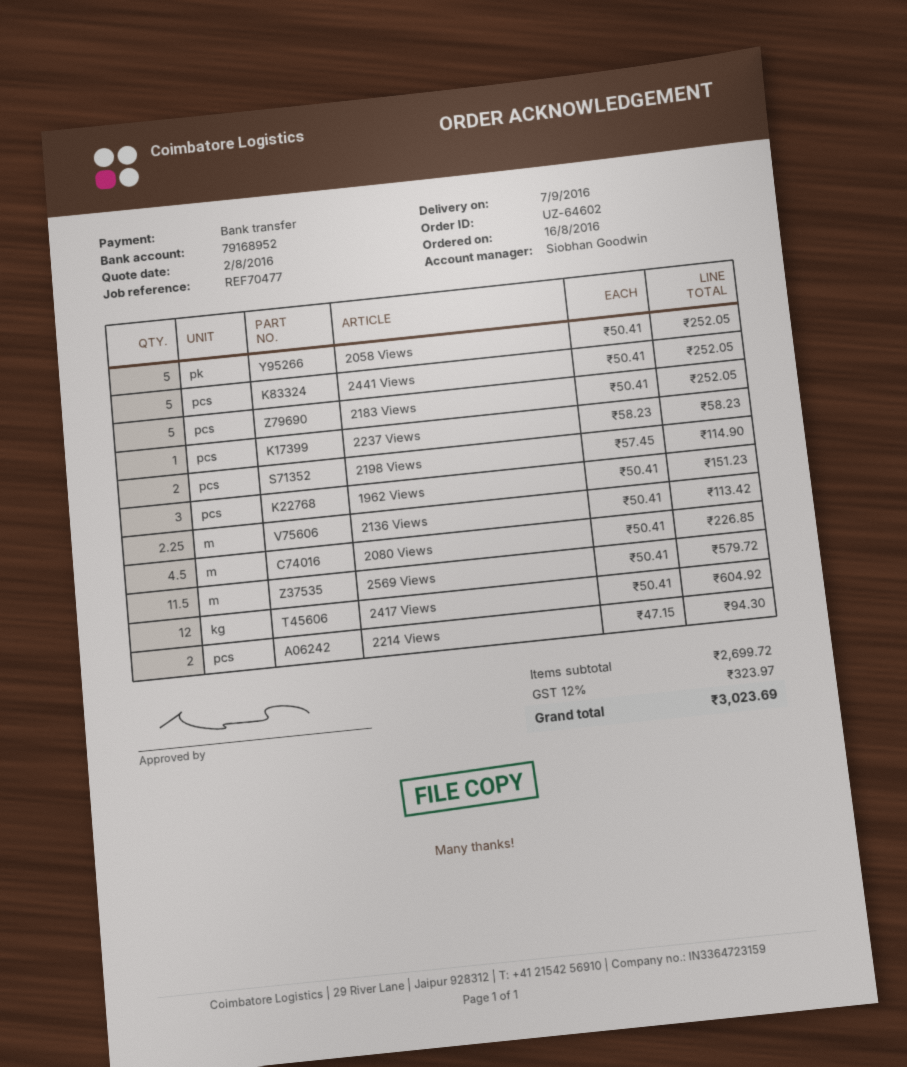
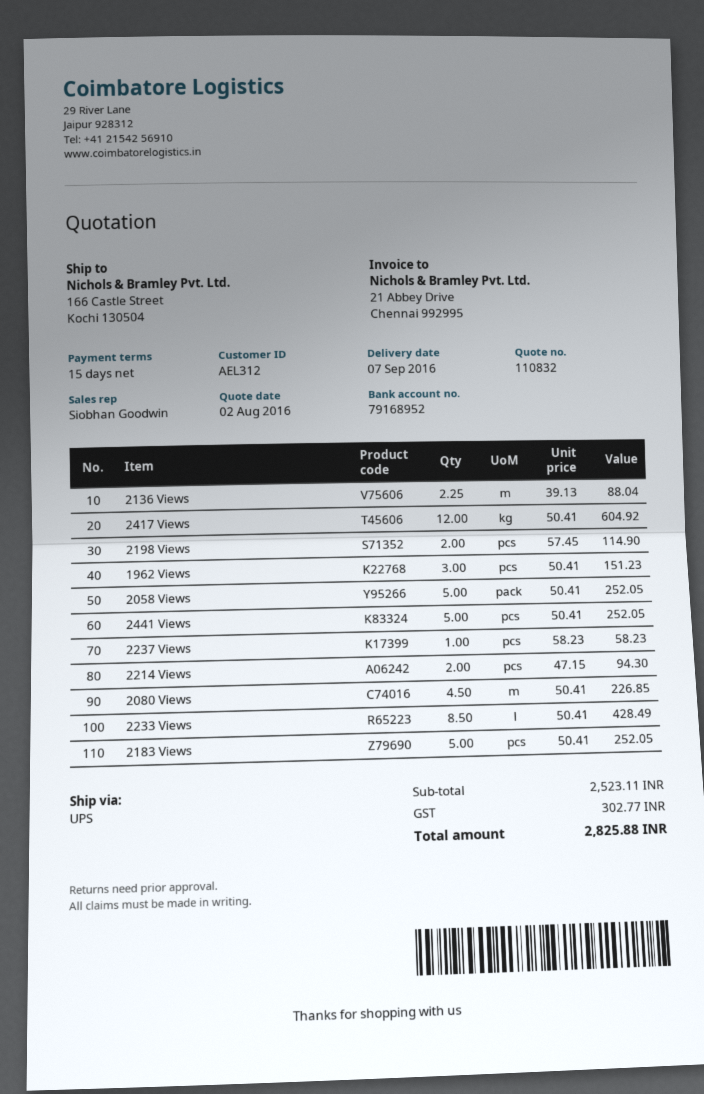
2136 Views: 2.25 x 50.41 = 113.42 -> 2.25 x 39.13 = 88.04
2569 Views: 11.5 x 50.41 = 579.72 -> none
2233 Views: none -> 8.5 x 50.41 = 428.49
subtotal: 2699.72 -> 2523.11
tax: 323.97 -> 302.77
total: 3023.69 -> 2825.88

